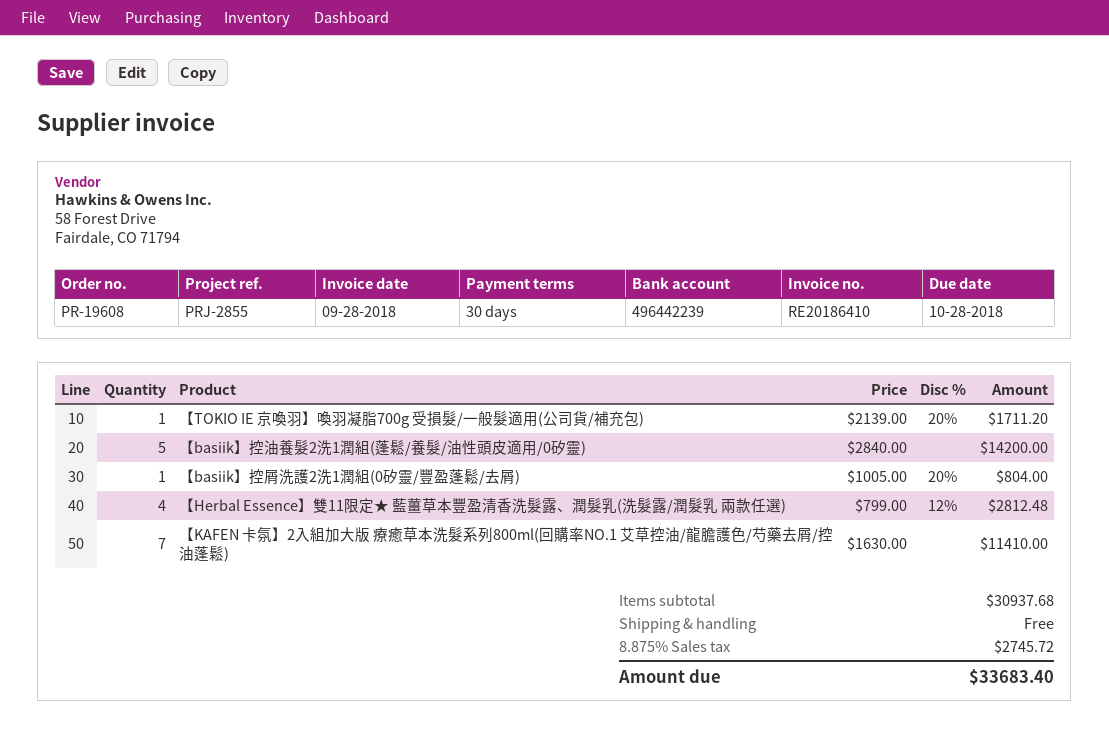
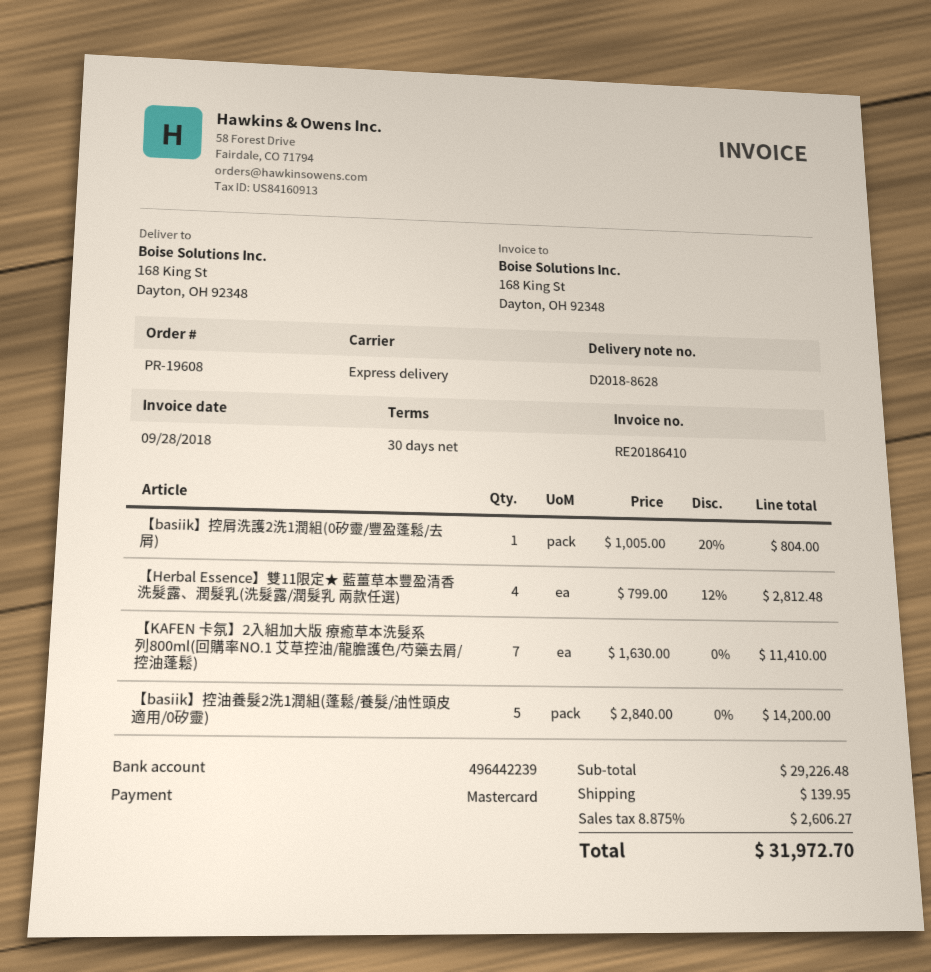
【TOKIO IE 京喚羽】喚羽凝脂700g 受損髮/一般髮適用(公司貨/補充包): 1 x 2139.00 - 20% = 1711.20 -> none
subtotal: 30937.68 -> 29226.48
shipping: 0.00 -> 139.95
tax: 8.875% = 2745.72 -> 8.875% = 2606.27
total: 33683.40 -> 31972.70

